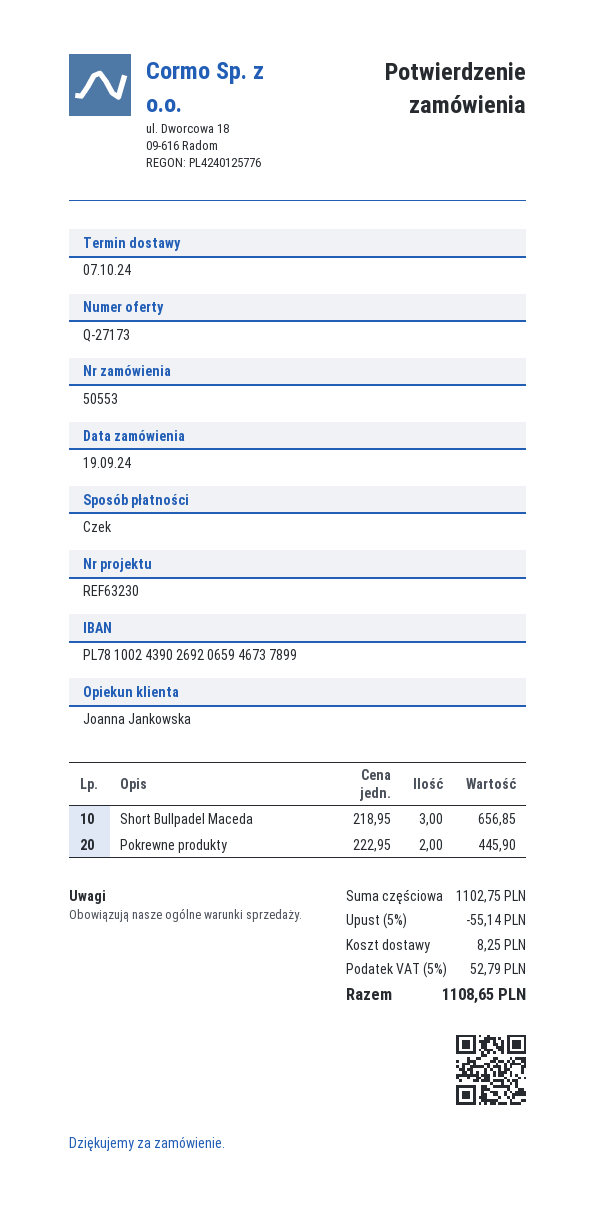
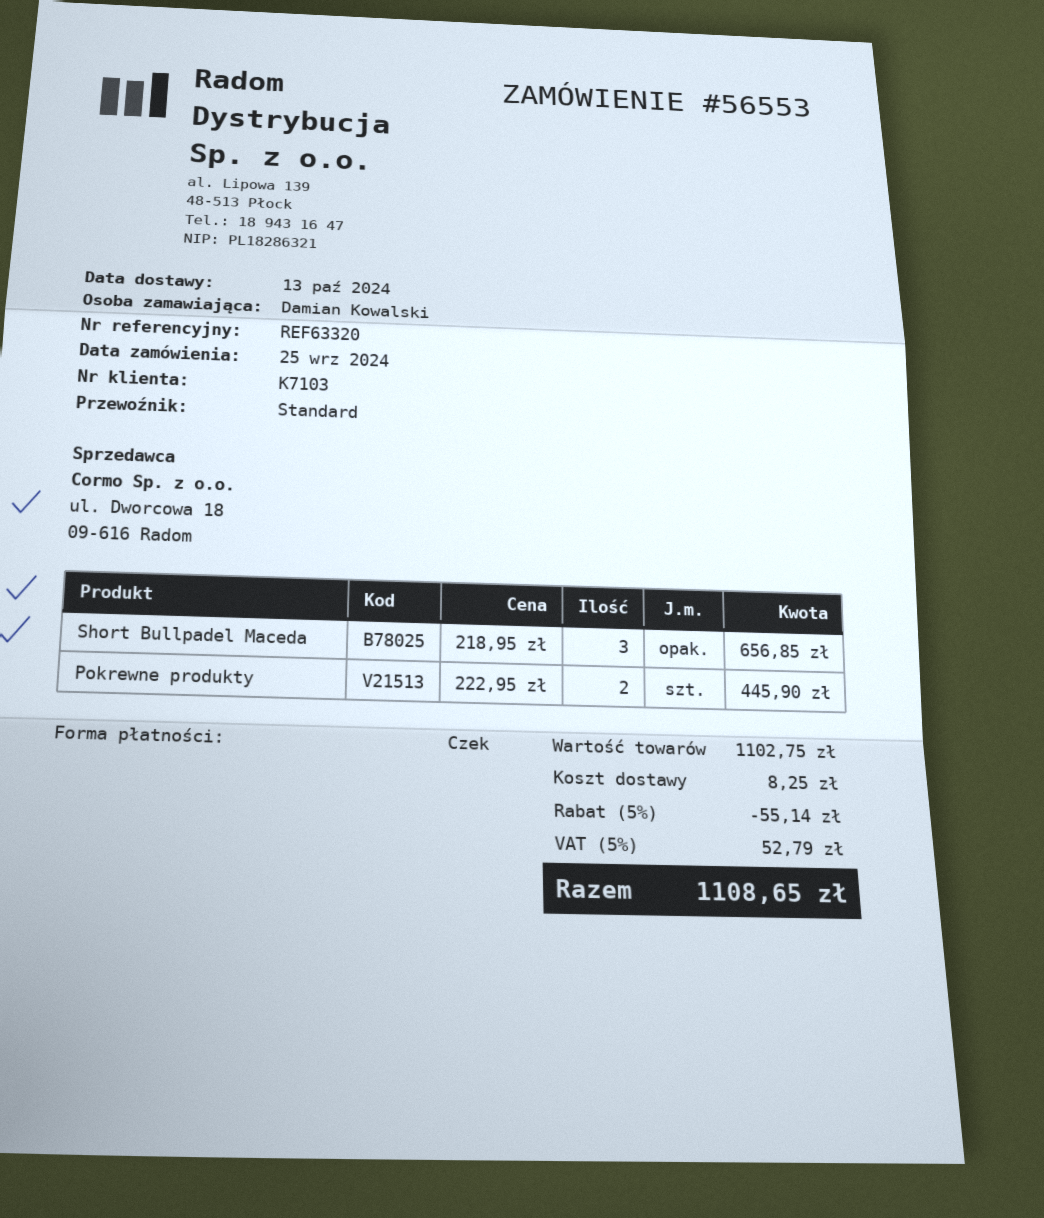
order number: 50553 -> 56553
order date: 2024-09-19 -> 2024-09-25
delivery date: 2024-10-07 -> 2024-10-13
reference: REF63230 -> REF63320

